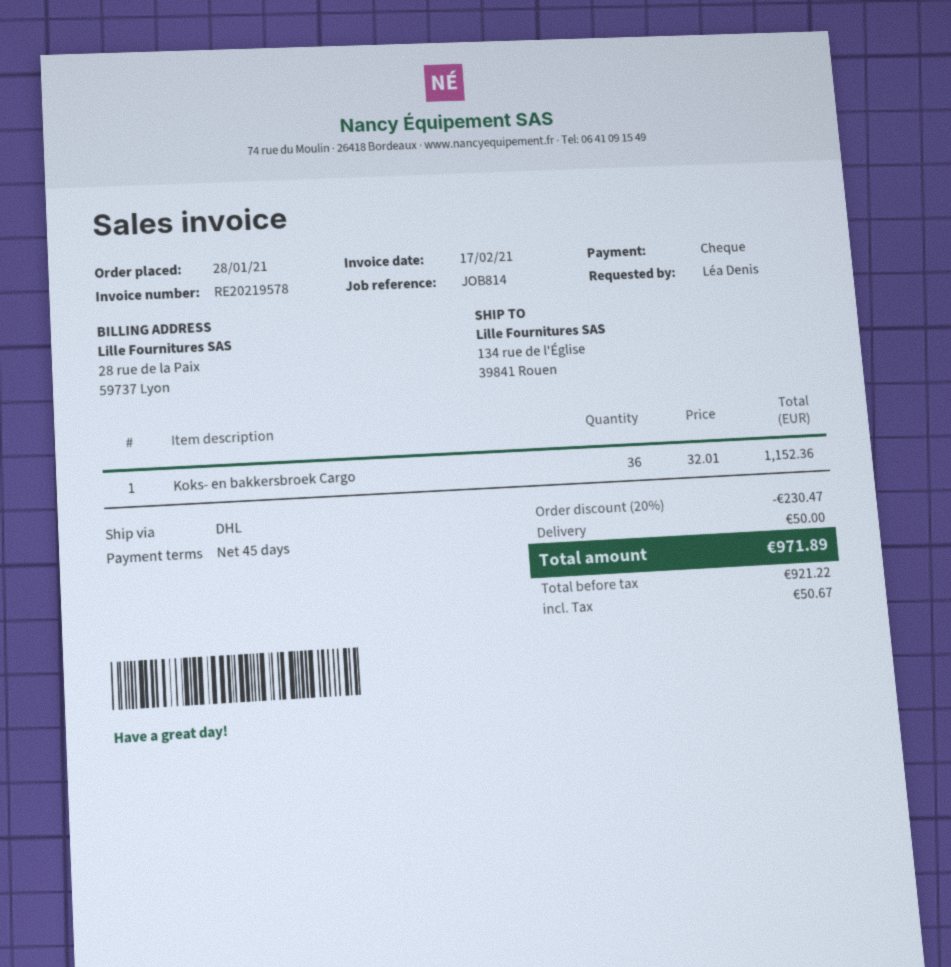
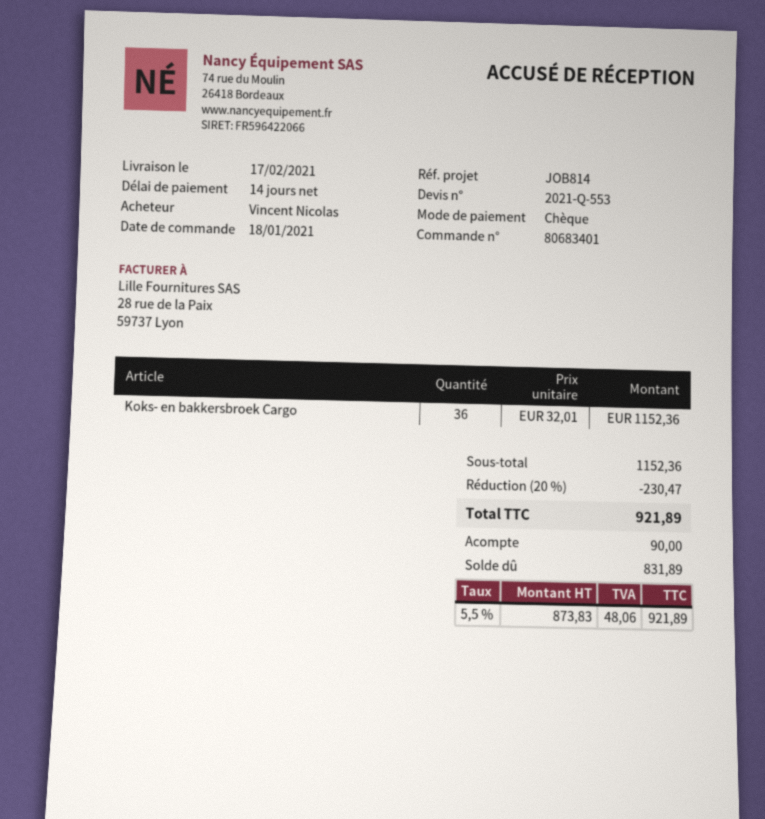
order date: 2021-01-28 -> 2021-01-18
payment terms: 45 days -> 14 days
ordered by: Léa Denis -> Vincent Nicolas
shipping: 50.00 -> none
net: 921.22 -> 873.83
tax: 50.67 -> 48.06
total: 971.89 -> 921.89

